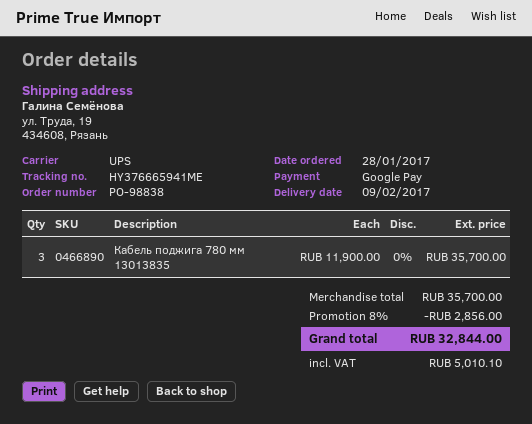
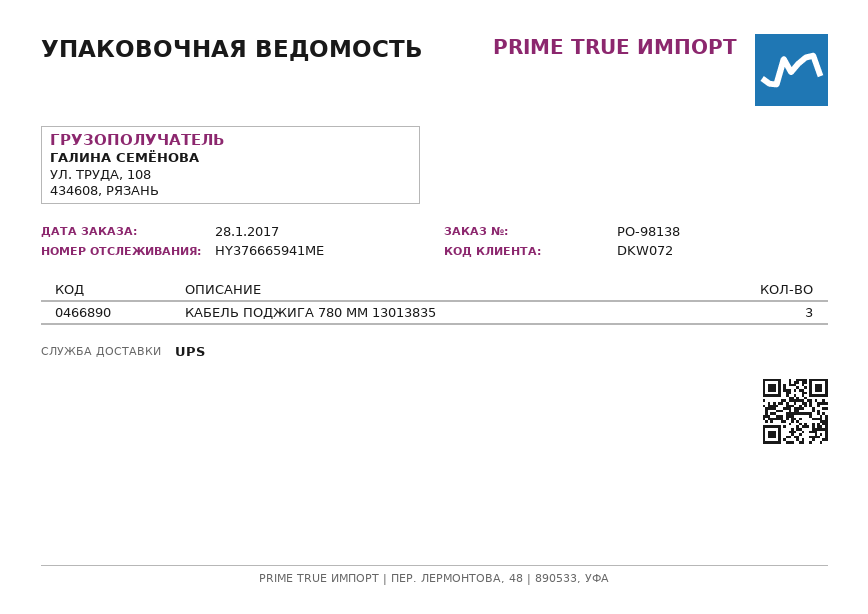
order number: PO-98838 -> PO-98138
ship to: ул. Труда, 19, 434608, Рязань -> УЛ. ТРУДА, 108, 434608, РЯЗАНЬ

